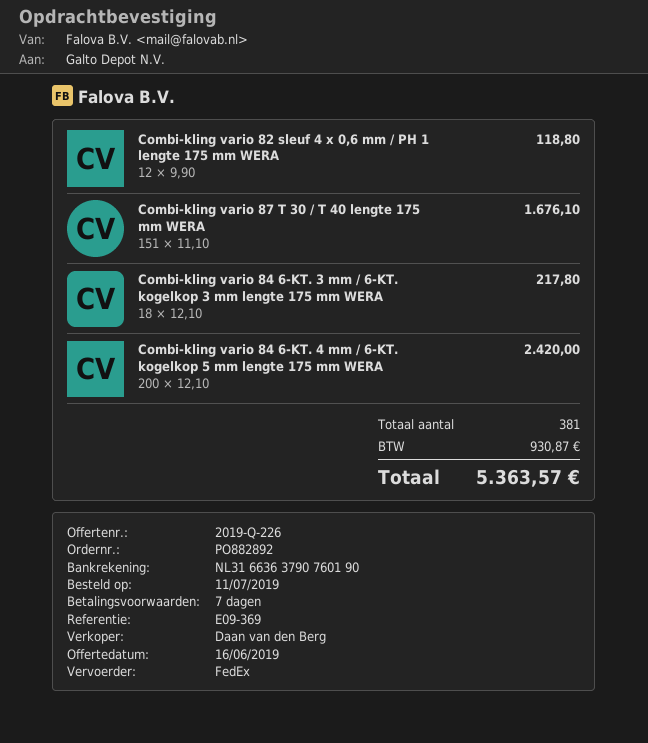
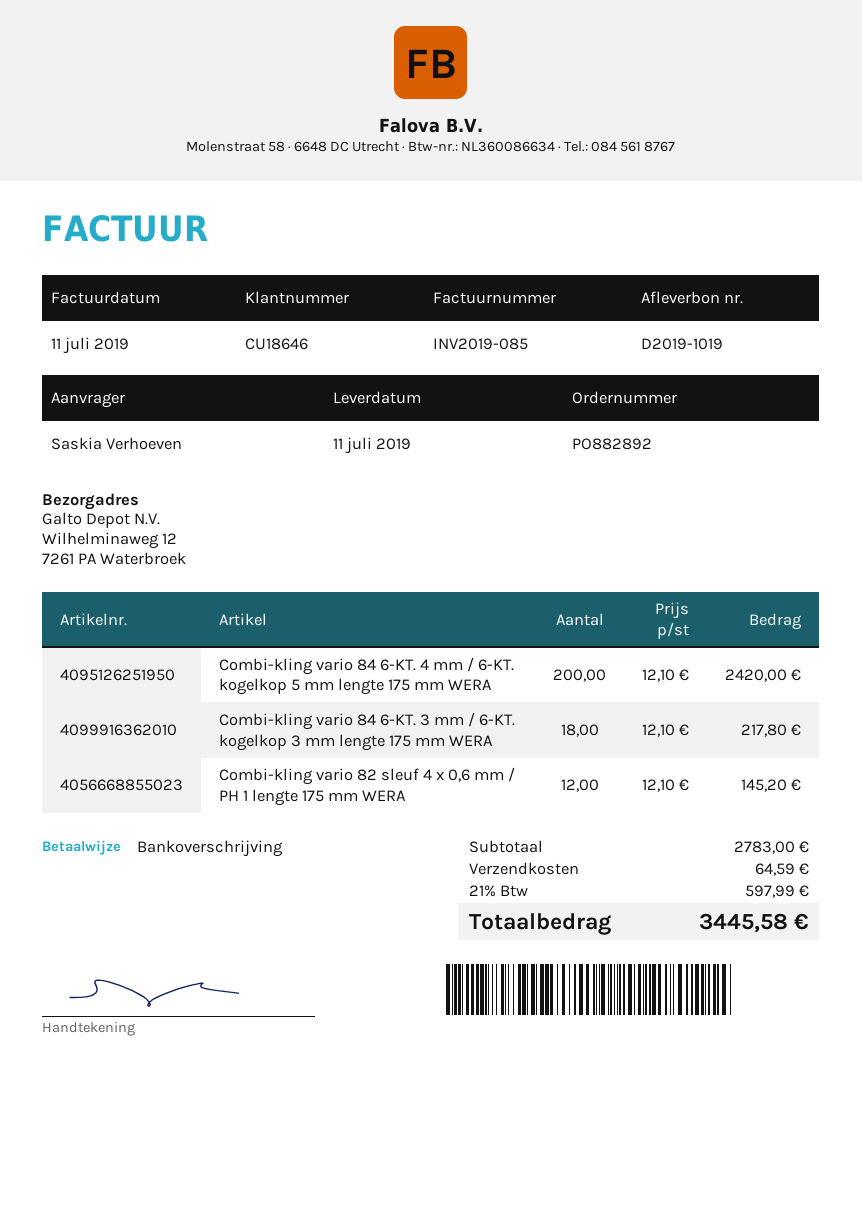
Combi-kling vario 82 sleuf 4 x 0,6 mm / PH 1 lengte 175 mm WERA: 12 x 9.90 = 118.80 -> 12 x 12.10 = 145.20
Combi-kling vario 87 T 30 / T 40 lengte 175 mm WERA: 151 x 11.10 = 1676.10 -> none
shipping: none -> 64.59
tax: 930.87 -> 597.99
total: 5363.57 -> 3445.58

